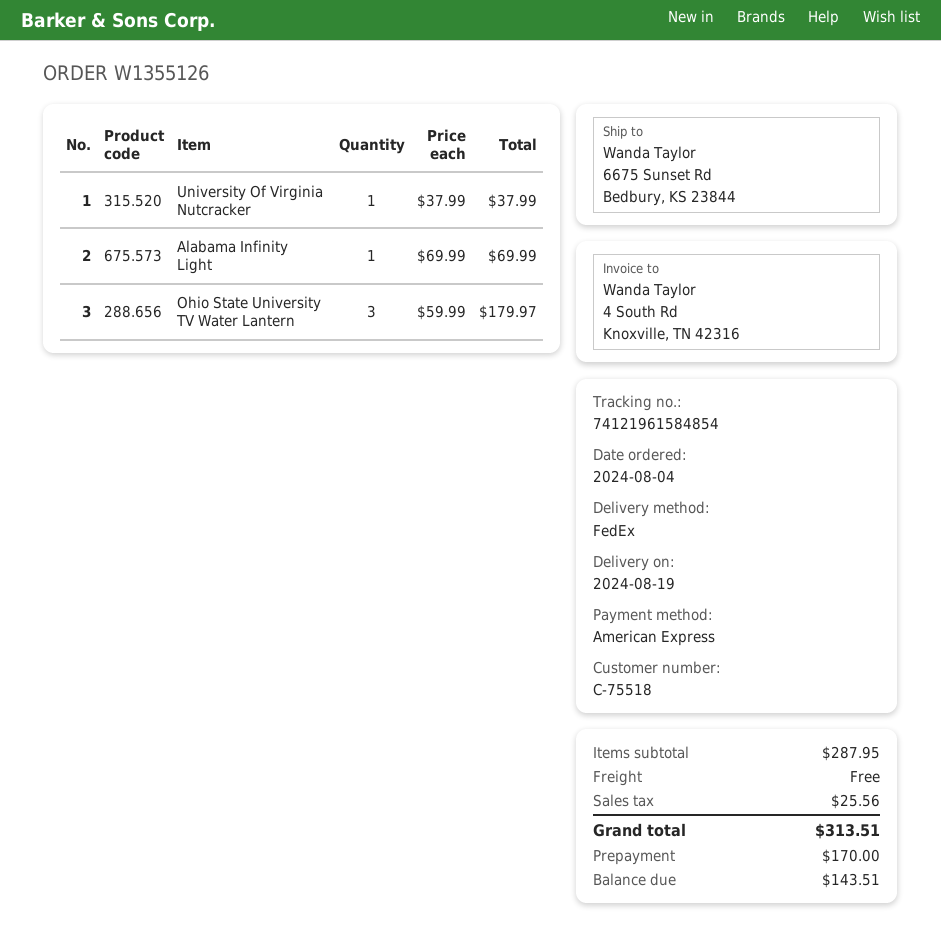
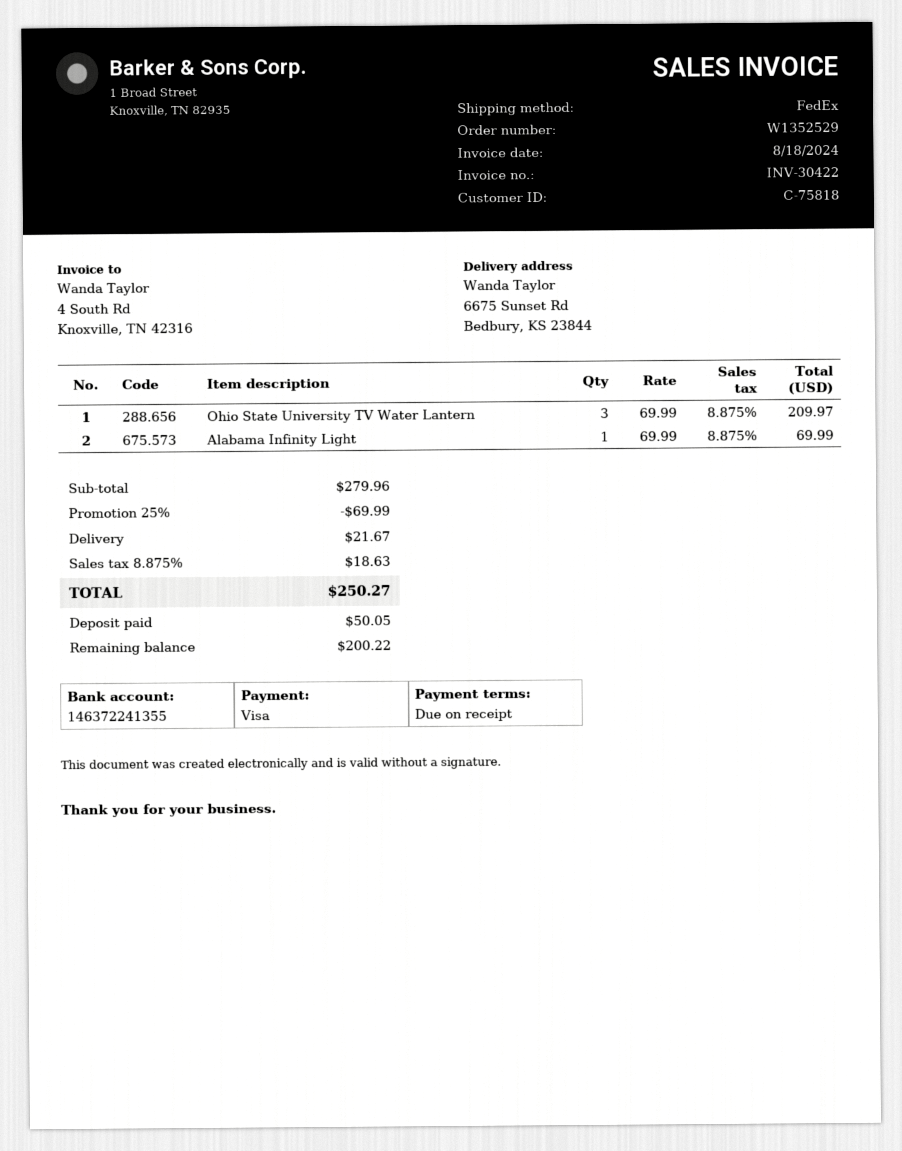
order number: W1355126 -> W1352529
customer number: C-75518 -> C-75818
payment method: American Express -> Visa
University Of Virginia Nutcracker: 1 x 37.99 = 37.99 -> none
Ohio State University TV Water Lantern: 3 x 59.99 = 179.97 -> 3 x 69.99 = 209.97
subtotal: 287.95 -> 279.96
discount: none -> 25% = 69.99
shipping: 0.00 -> 21.67
tax: 25.56 -> 18.63
total: 313.51 -> 250.27
deposit: 170.00 -> 50.05
balance: 143.51 -> 200.22

